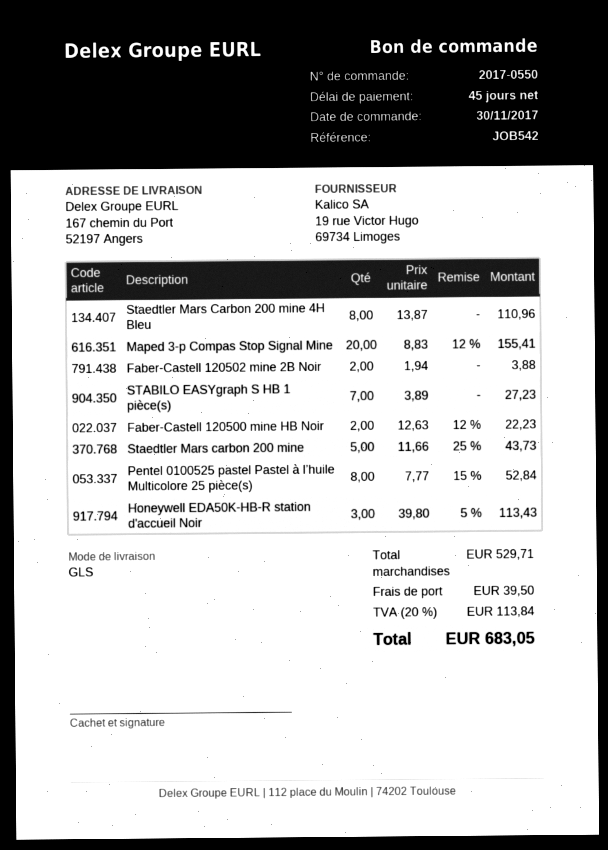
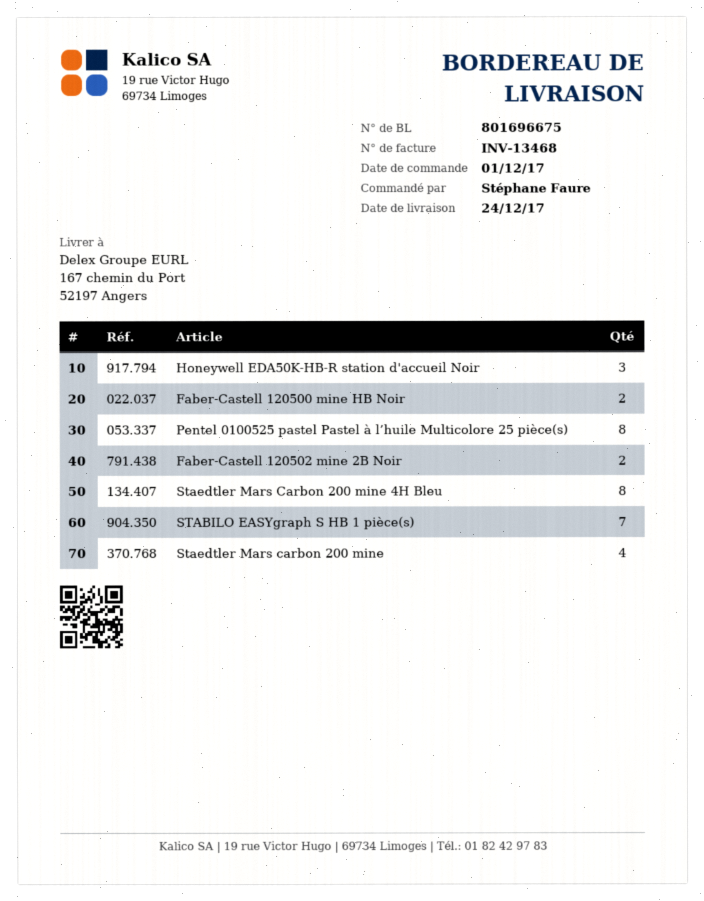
order date: 2017-11-30 -> 2017-12-01
Maped 3-p Compas Stop Signal Mine: 20 -> none
Staedtler Mars carbon 200 mine: 5 -> 4

